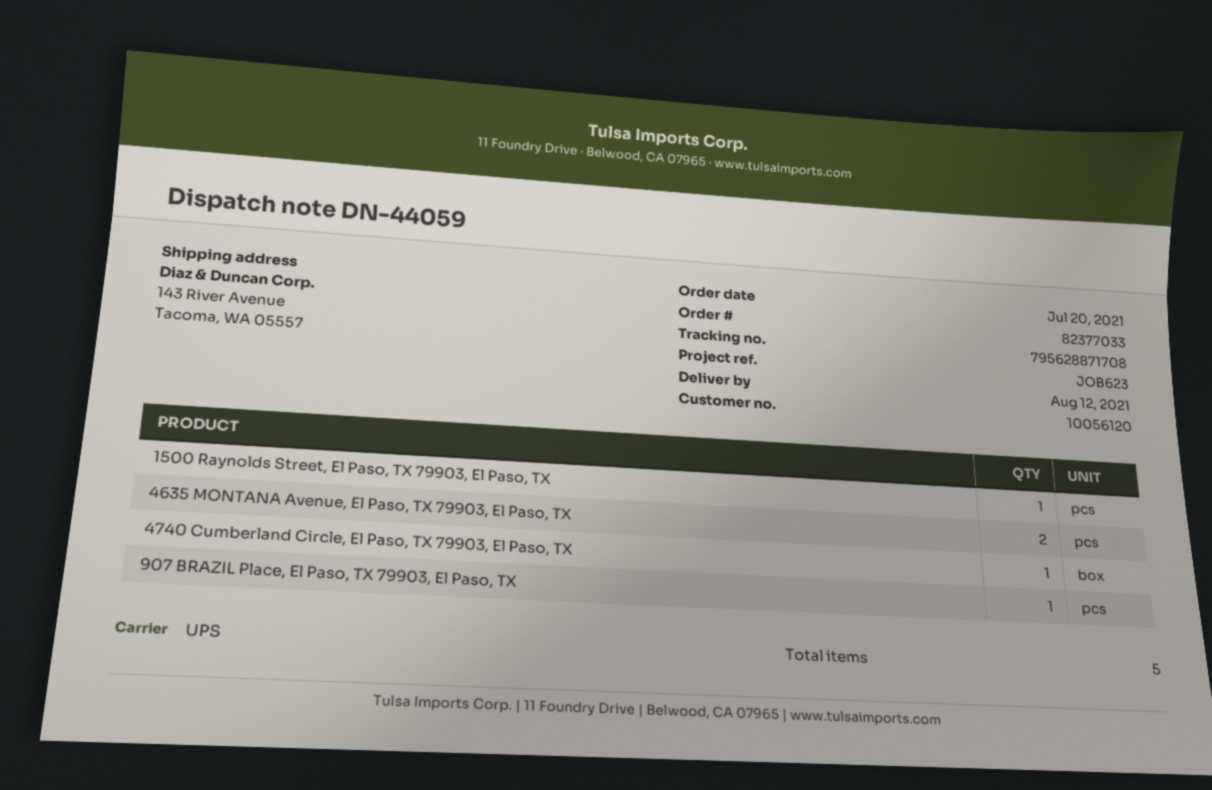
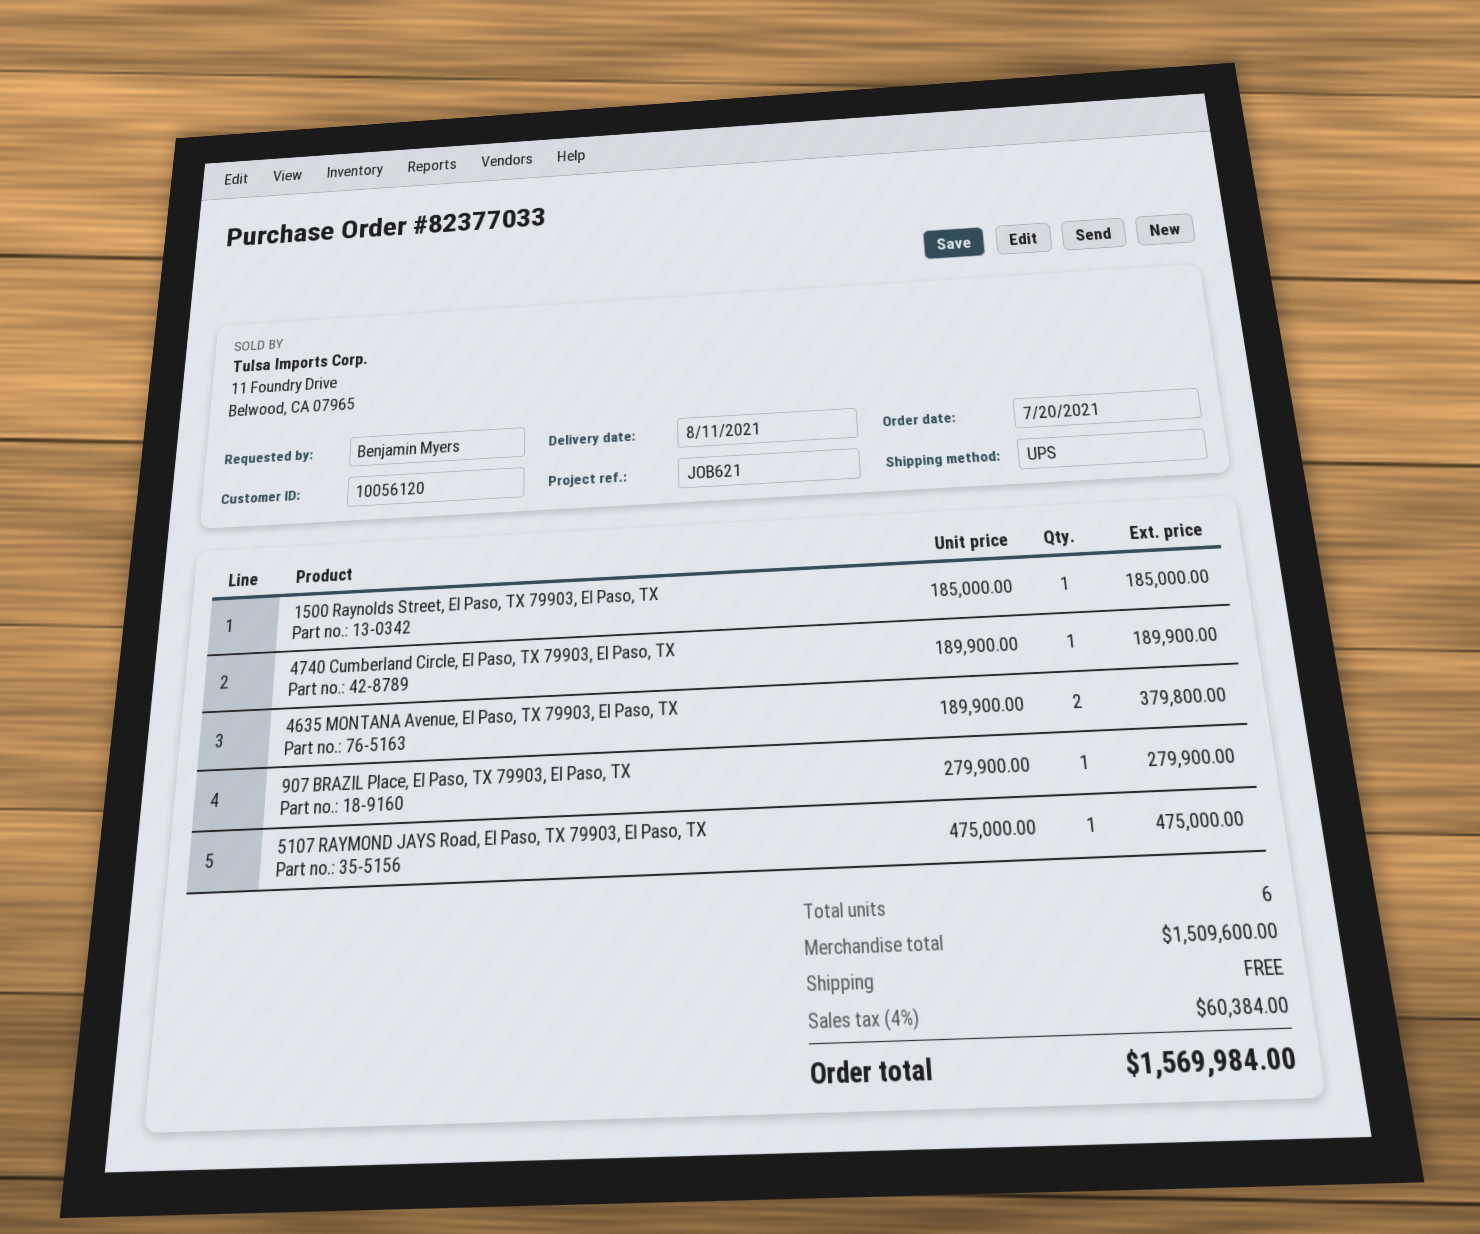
delivery date: 2021-08-12 -> 2021-08-11
reference: JOB623 -> JOB621
5107 RAYMOND JAYS Road, El Paso, TX 79903, El Paso, TX: none -> 1
total quantity: 5 -> 6

